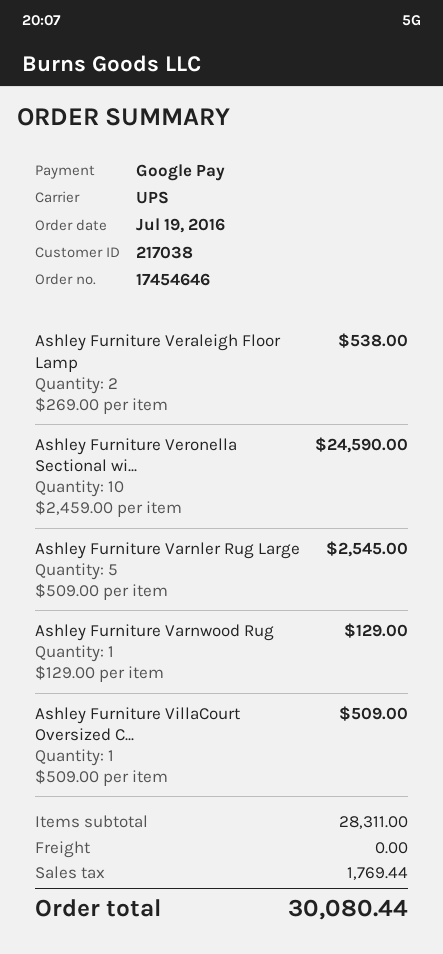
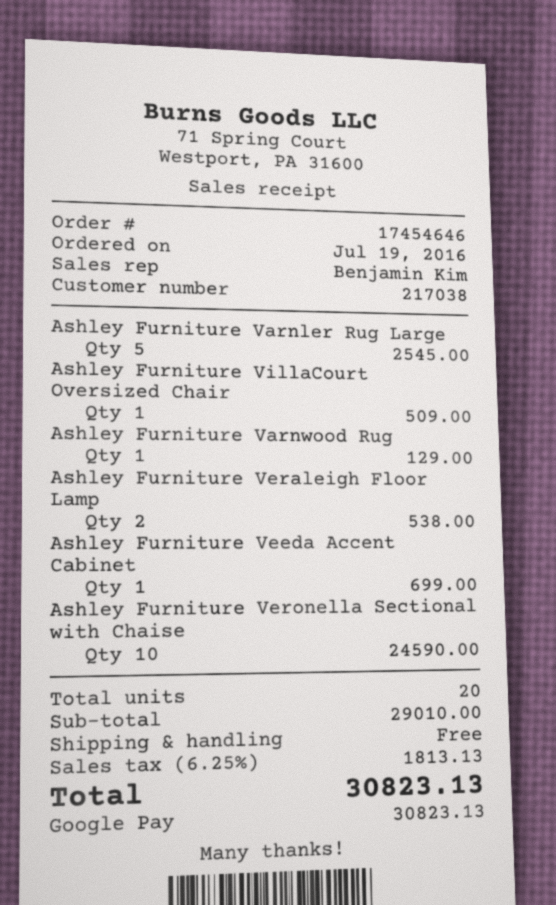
Ashley Furniture Veeda Accent Cabinet: none -> 1 for 699.00
subtotal: 28311.00 -> 29010.00
tax: 1769.44 -> 1813.13
total: 30080.44 -> 30823.13

